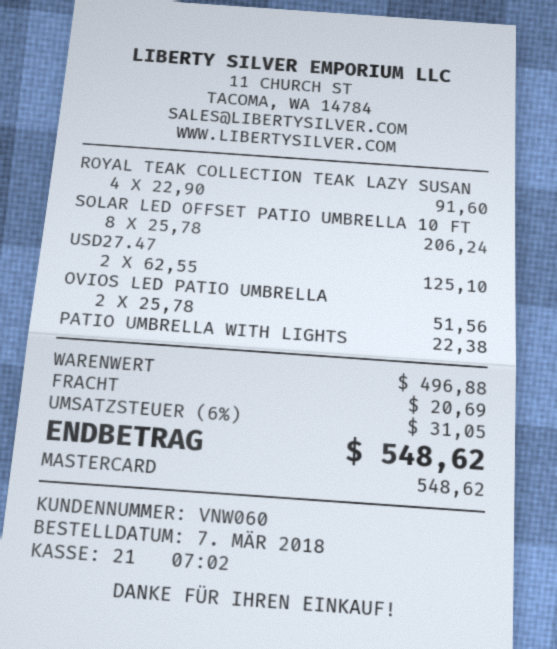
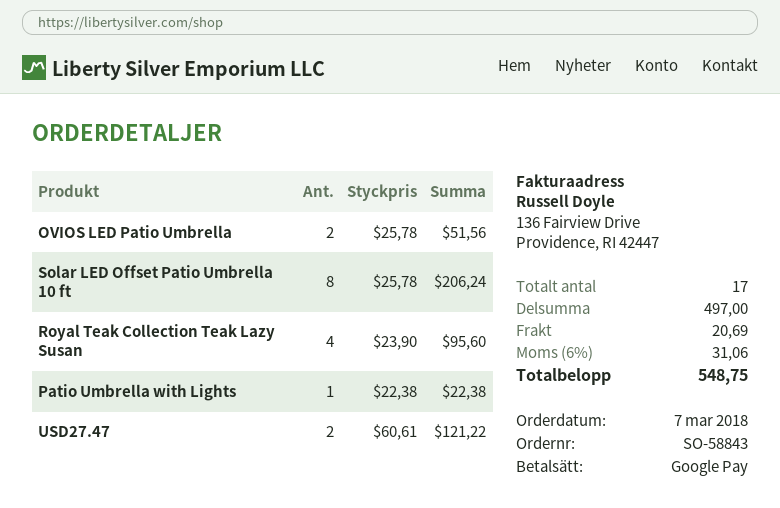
payment method: Mastercard -> Google Pay
ROYAL TEAK COLLECTION TEAK LAZY SUSAN: 4 x 22.90 = 91.60 -> 4 x 23.90 = 95.60
USD27.47: 2 x 62.55 = 125.10 -> 2 x 60.61 = 121.22
subtotal: 496.88 -> 497.00
tax: 6% = 31.05 -> 6% = 31.06
total: 548.62 -> 548.75

